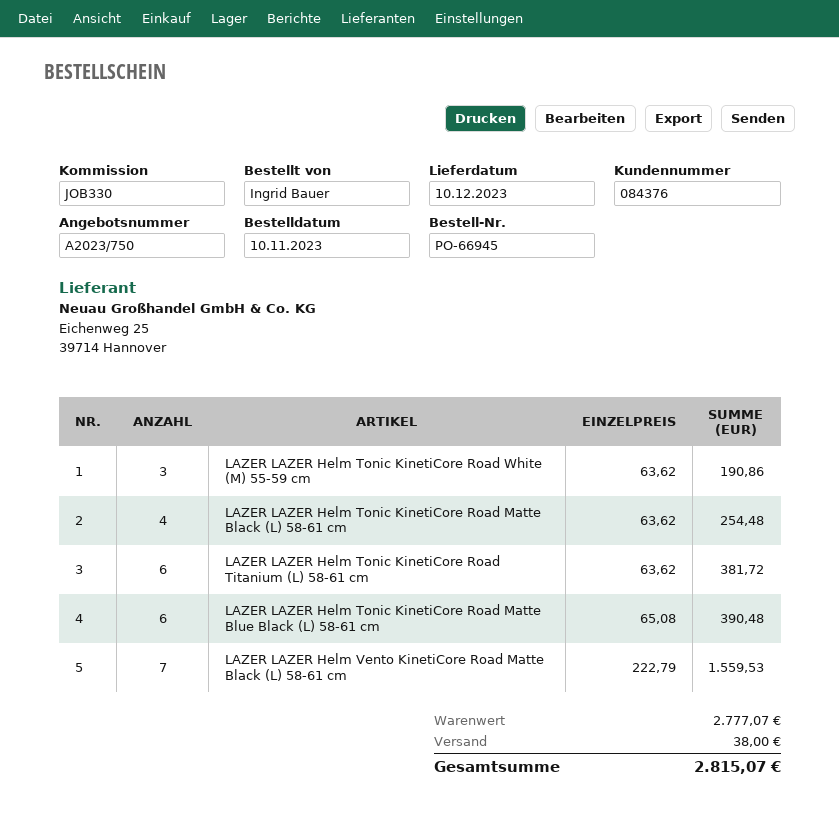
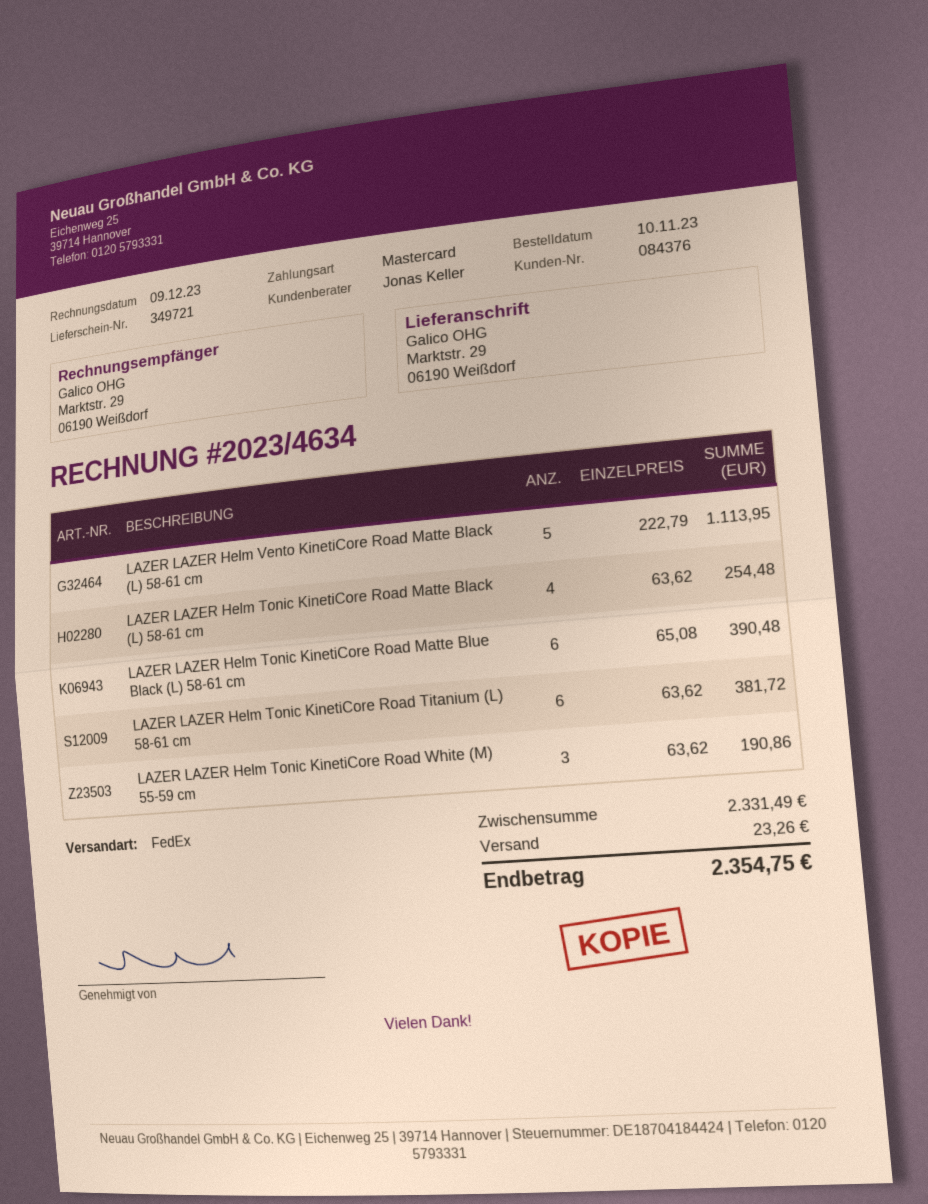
LAZER LAZER Helm Vento KinetiCore Road Matte Black (L) 58-61 cm: 7 x 222.79 = 1559.53 -> 5 x 222.79 = 1113.95
subtotal: 2777.07 -> 2331.49
shipping: 38.00 -> 23.26
total: 2815.07 -> 2354.75

